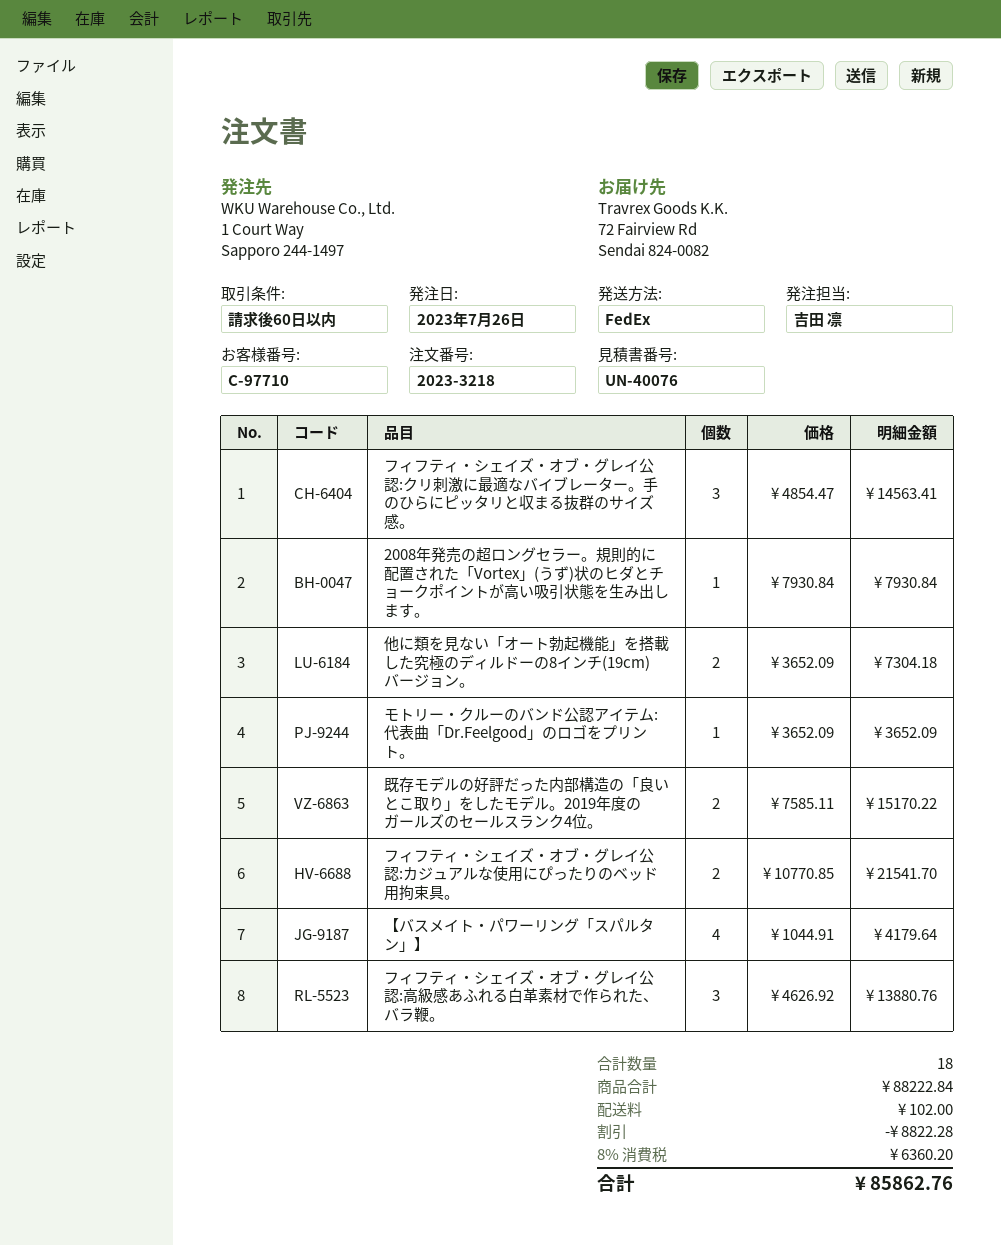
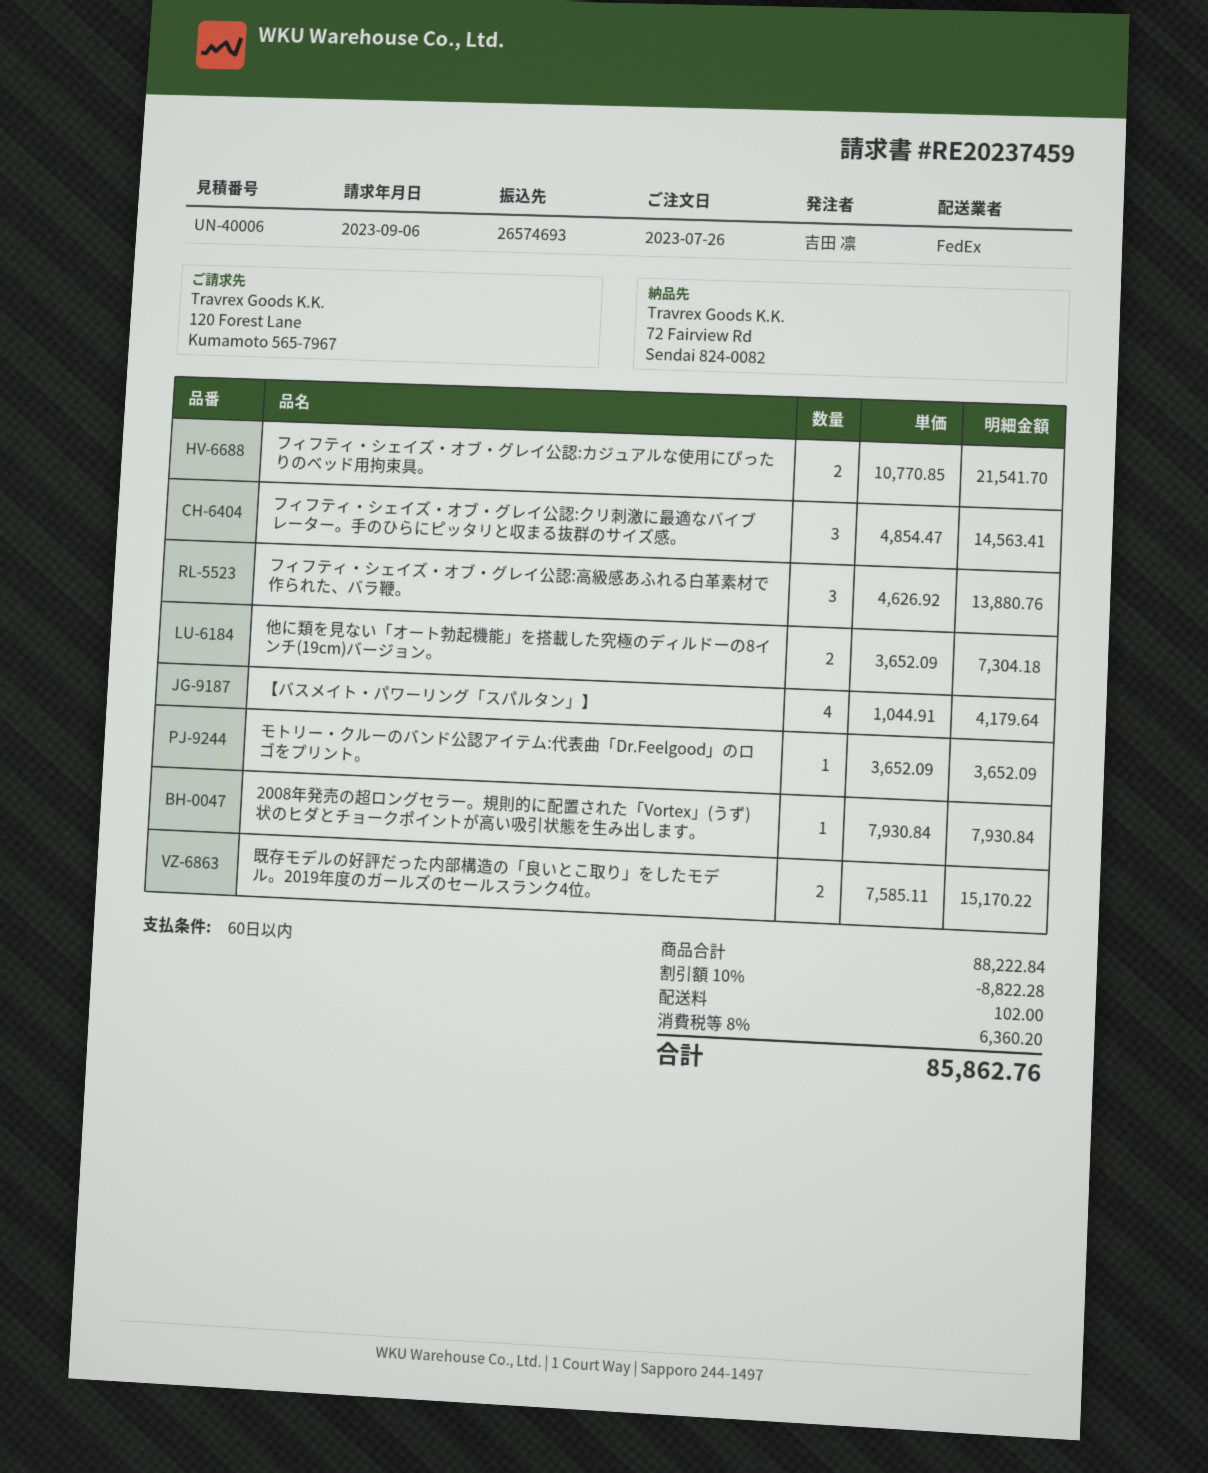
quote number: UN-40076 -> UN-40006

